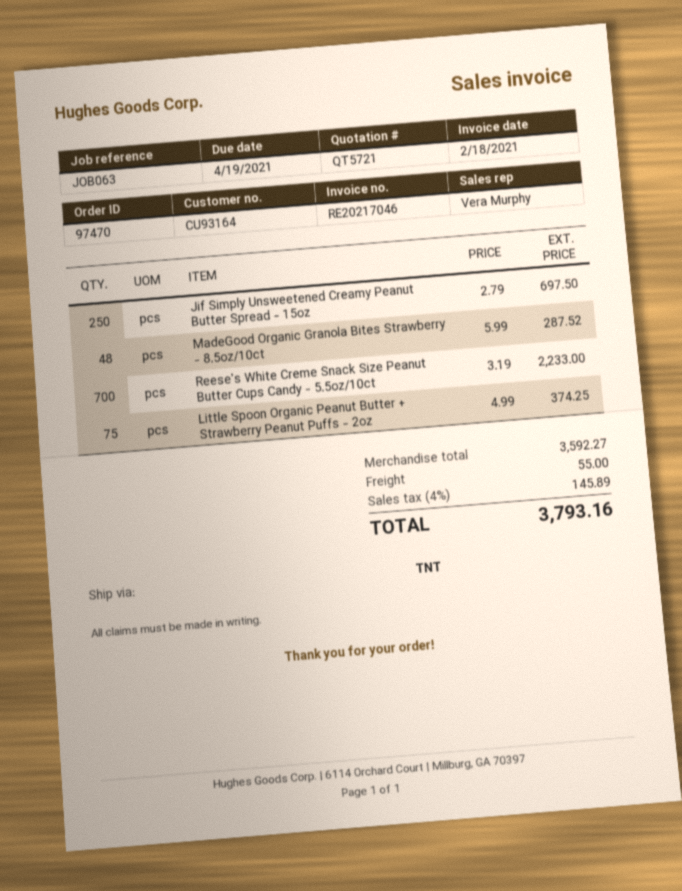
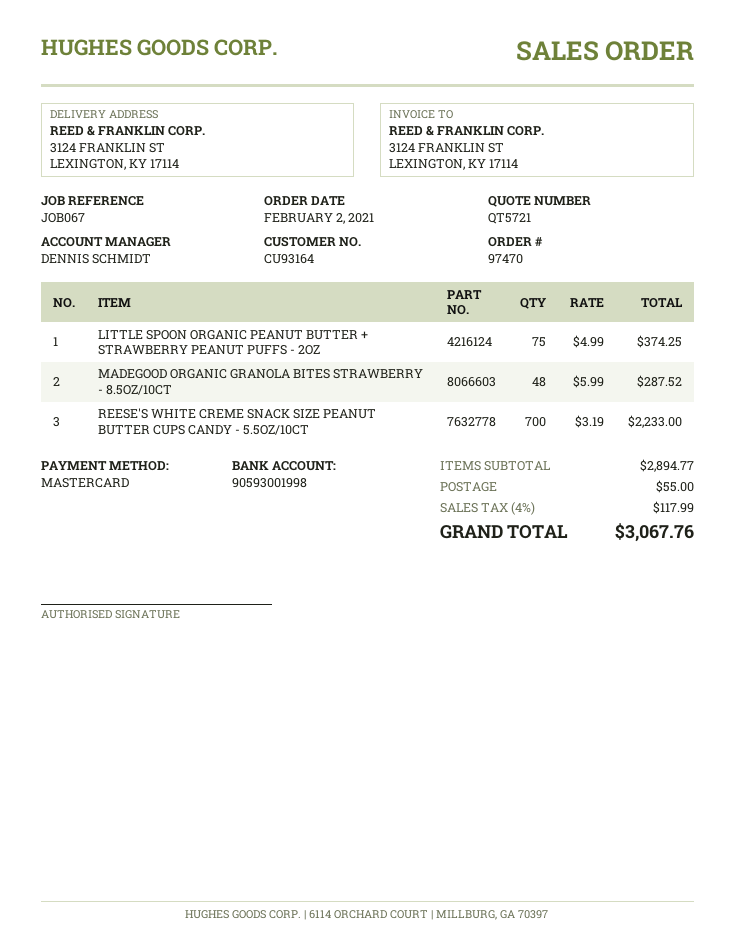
reference: JOB063 -> JOB067
sales rep: Vera Murphy -> DENNIS SCHMIDT
Jif Simply Unsweetened Creamy Peanut Butter Spread - 15oz: 250 x 2.79 = 697.50 -> none
subtotal: 3592.27 -> 2894.77
tax: 4% = 145.89 -> 4% = 117.99
total: 3793.16 -> 3067.76

